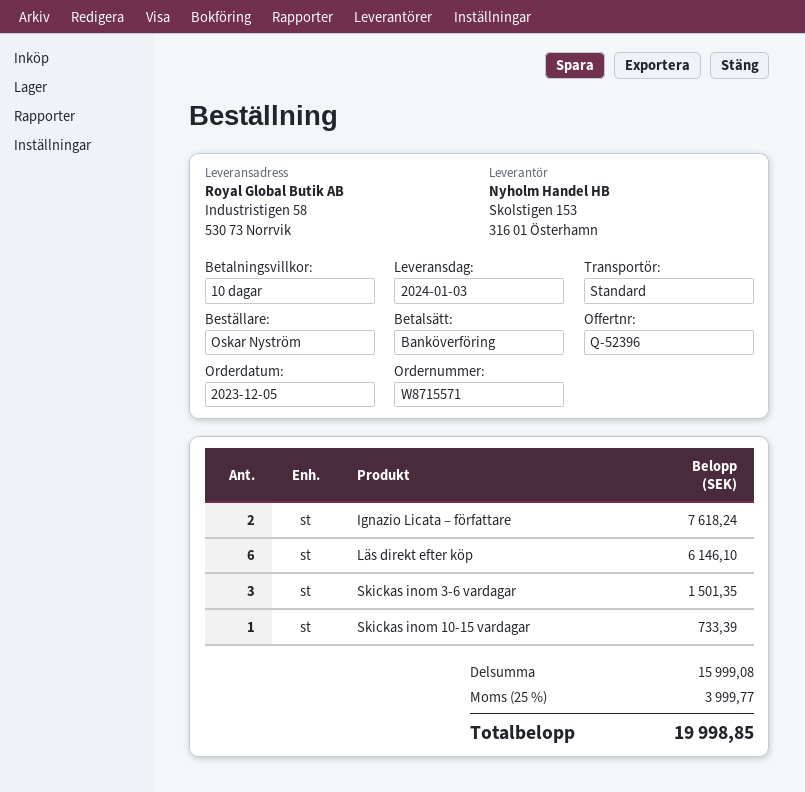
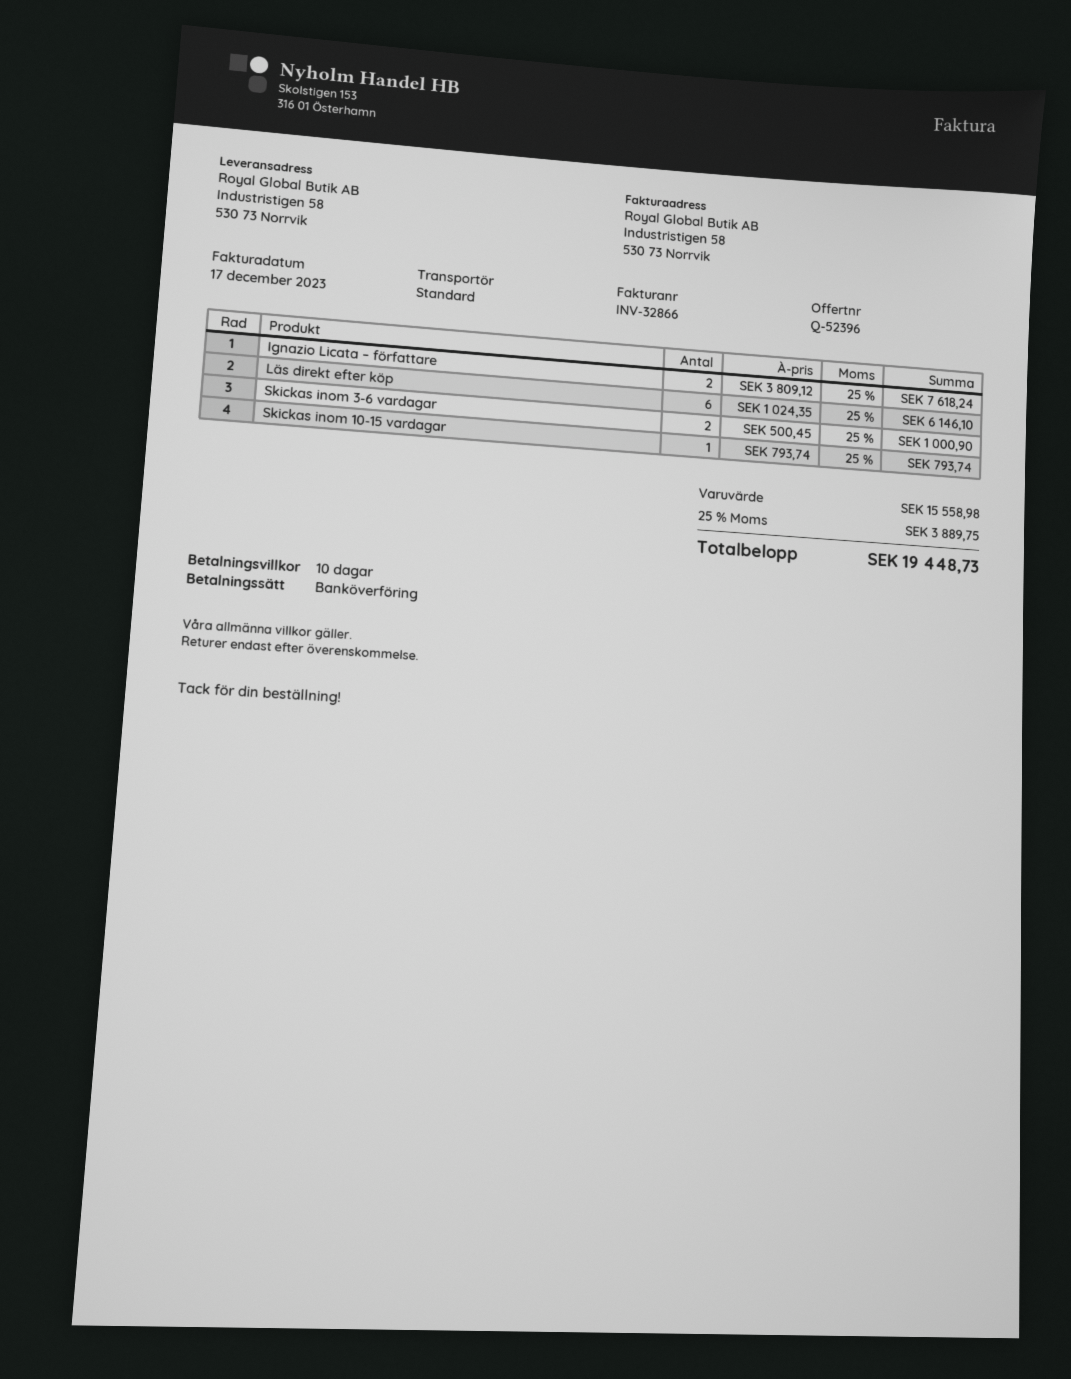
Skickas inom 3-6 vardagar: 3 for 1501.35 -> 2 for 1000.90
Skickas inom 10-15 vardagar: 1 for 733.39 -> 1 for 793.74
subtotal: 15999.08 -> 15558.98
tax: 25% = 3999.77 -> 25% = 3889.75
total: 19998.85 -> 19448.73

